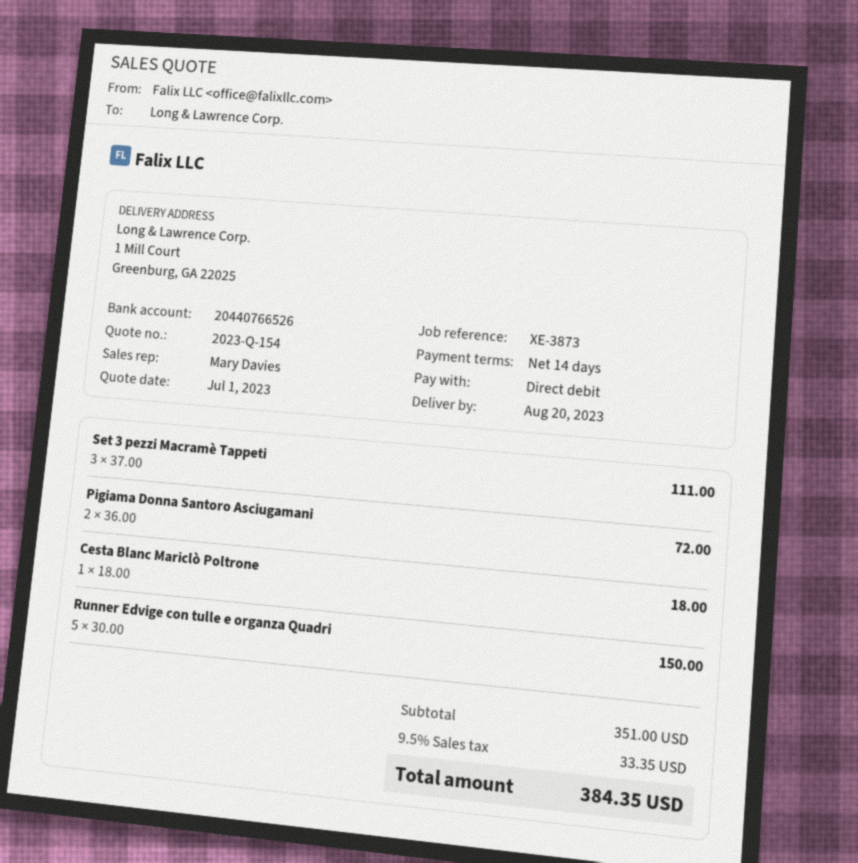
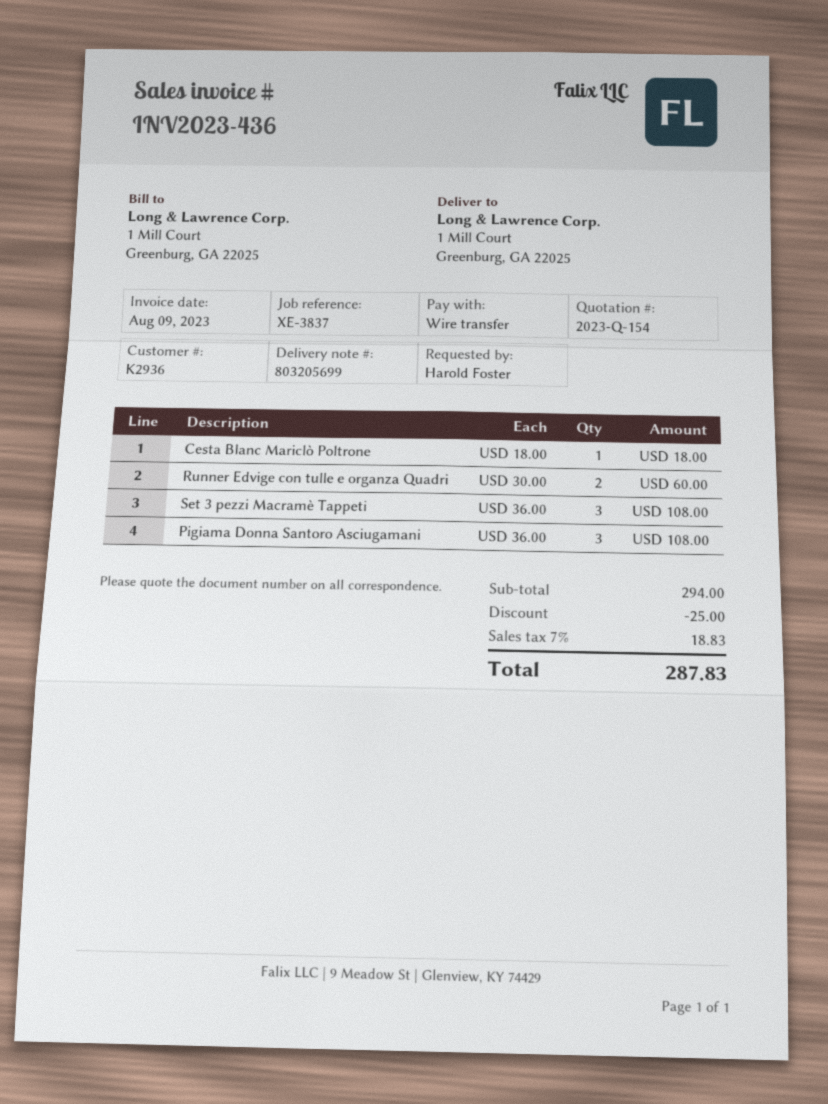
reference: XE-3873 -> XE-3837
payment method: direct debit -> bank transfer
Set 3 pezzi Macramè Tappeti: 3 x 37.00 = 111.00 -> 3 x 36.00 = 108.00
Pigiama Donna Santoro Asciugamani: 2 x 36.00 = 72.00 -> 3 x 36.00 = 108.00
Runner Edvige con tulle e organza Quadri: 5 x 30.00 = 150.00 -> 2 x 30.00 = 60.00
subtotal: 351.00 -> 294.00
discount: none -> 25.00
tax: 9.5% = 33.35 -> 7% = 18.83
total: 384.35 -> 287.83

